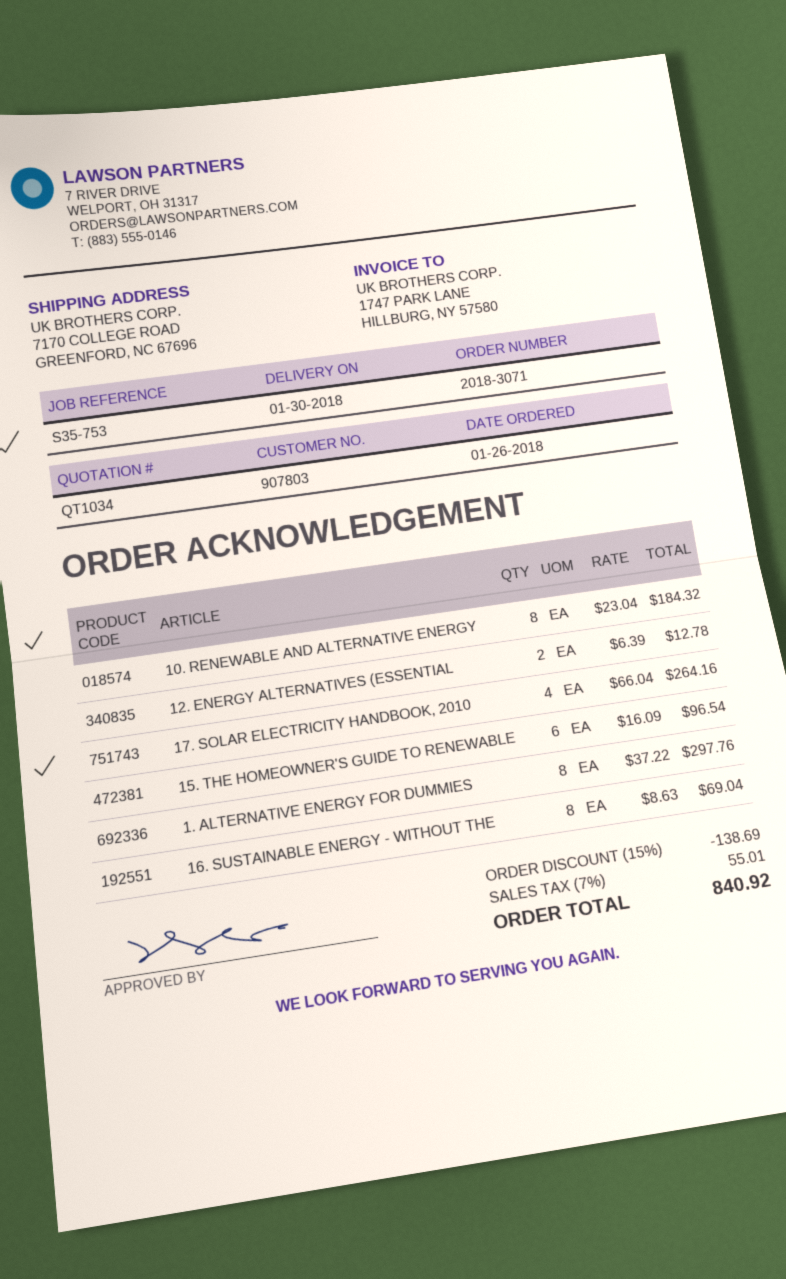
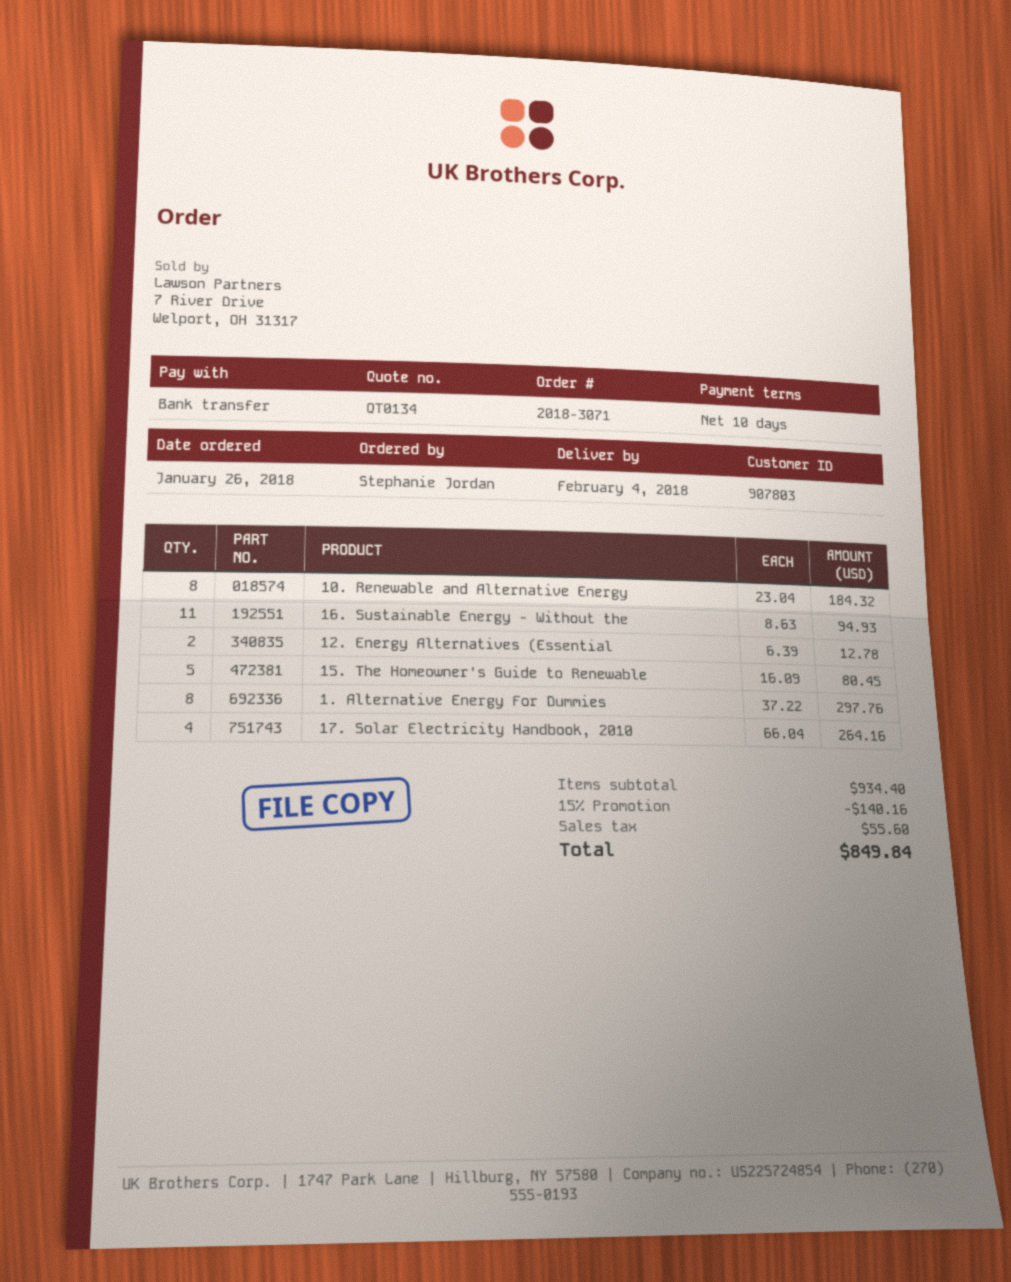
quote number: QT1034 -> QT0134
delivery date: 2018-01-30 -> 2018-02-04
15. THE HOMEOWNER'S GUIDE TO RENEWABLE: 6 x 16.09 = 96.54 -> 5 x 16.09 = 80.45
16. SUSTAINABLE ENERGY - WITHOUT THE: 8 x 8.63 = 69.04 -> 11 x 8.63 = 94.93
discount: 15% = 138.69 -> 15% = 140.16
tax: 55.01 -> 55.60
total: 840.92 -> 849.84

